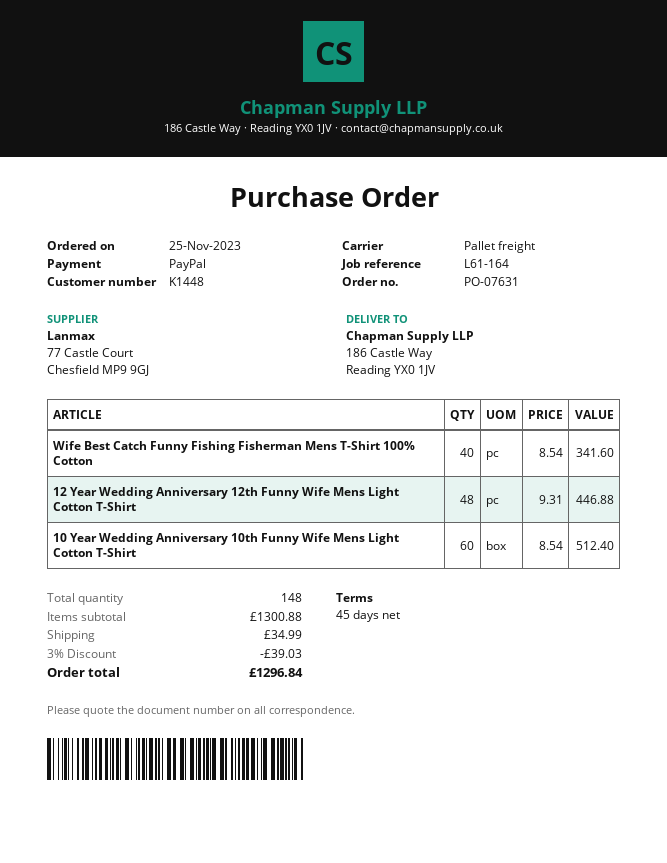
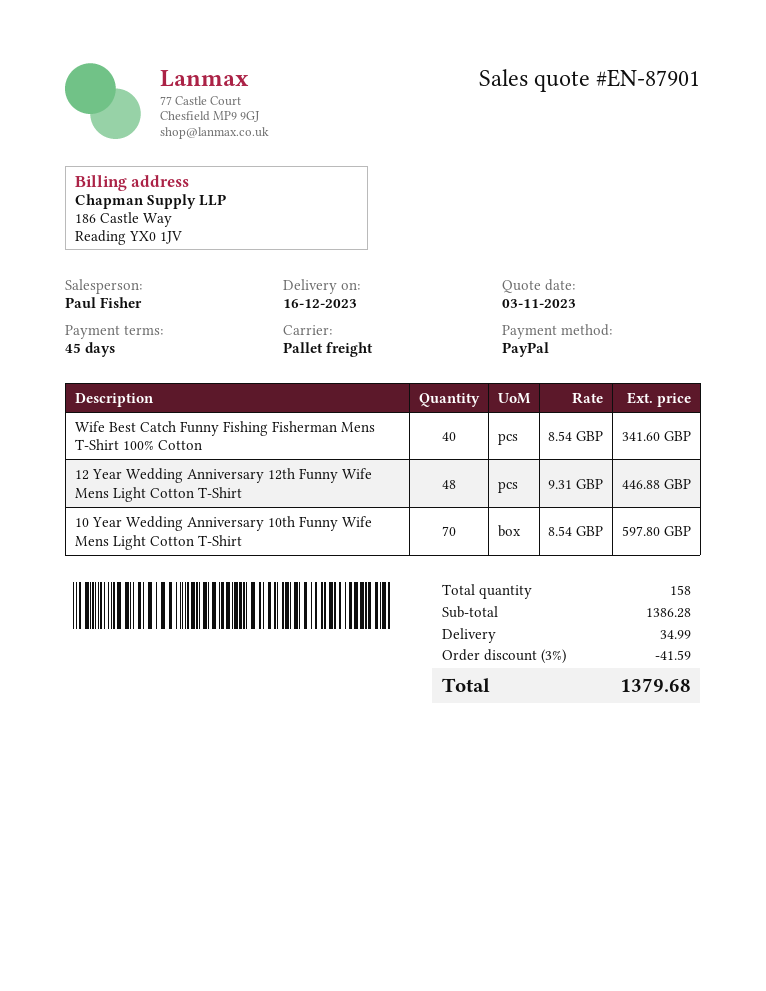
10 Year Wedding Anniversary 10th Funny Wife Mens Light Cotton T-Shirt: 60 x 8.54 = 512.40 -> 70 x 8.54 = 597.80
total quantity: 148 -> 158
subtotal: 1300.88 -> 1386.28
discount: 3% = 39.03 -> 3% = 41.59
total: 1296.84 -> 1379.68

